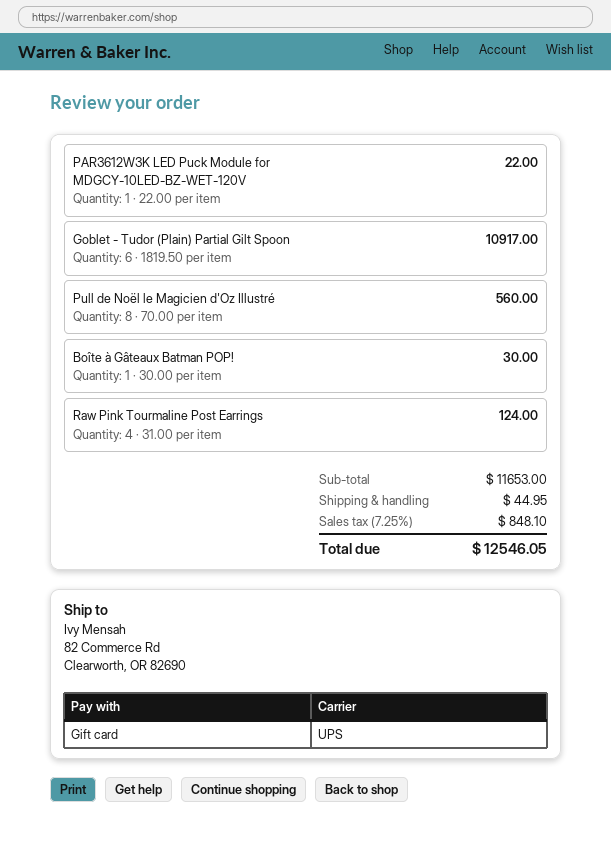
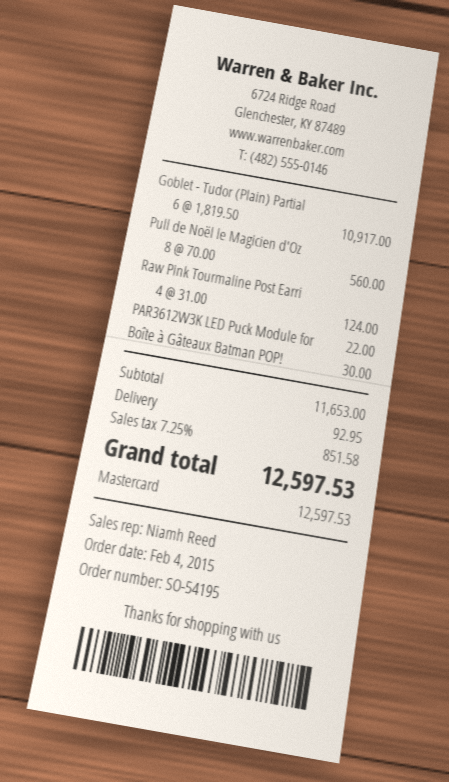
payment method: gift card -> Mastercard
shipping: 44.95 -> 92.95
tax: 7.25% = 848.10 -> 7.25% = 851.58
total: 12546.05 -> 12597.53

